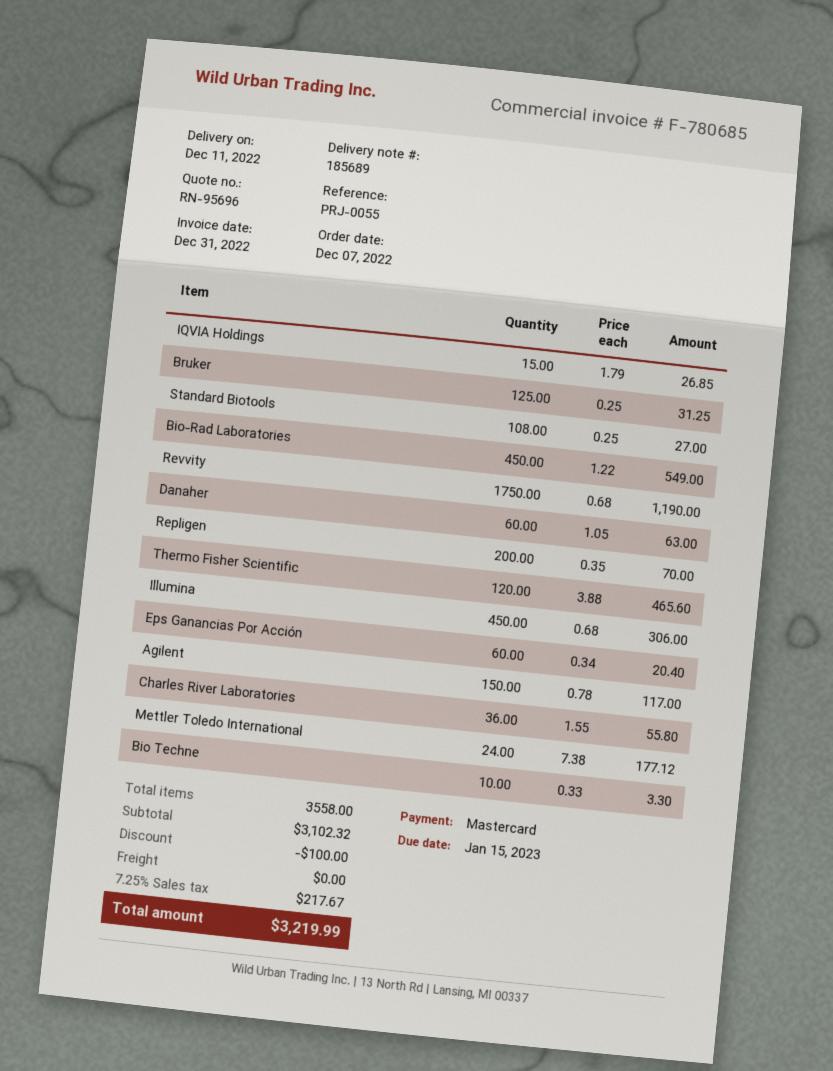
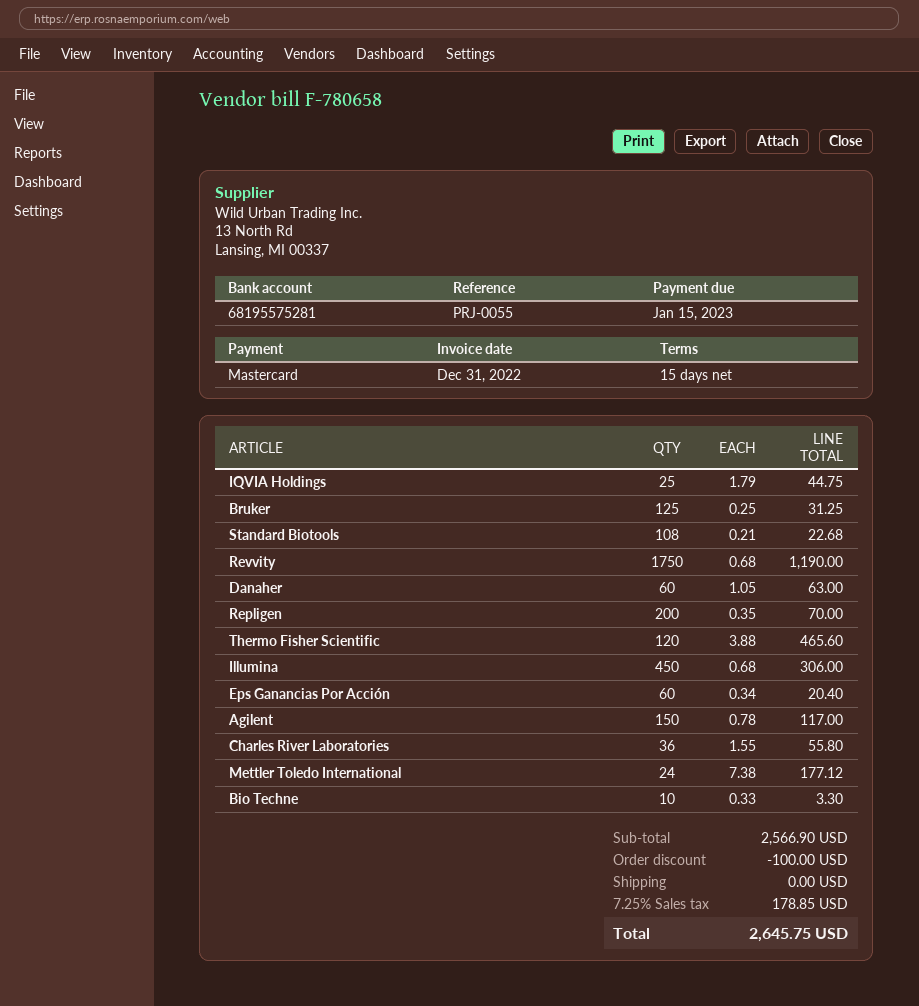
invoice number: F-780685 -> F-780658
IQVIA Holdings: 15 x 1.79 = 26.85 -> 25 x 1.79 = 44.75
Standard Biotools: 108 x 0.25 = 27.00 -> 108 x 0.21 = 22.68
Bio-Rad Laboratories: 450 x 1.22 = 549.00 -> none
subtotal: 3102.32 -> 2566.90
tax: 7.25% = 217.67 -> 7.25% = 178.85
total: 3219.99 -> 2645.75

